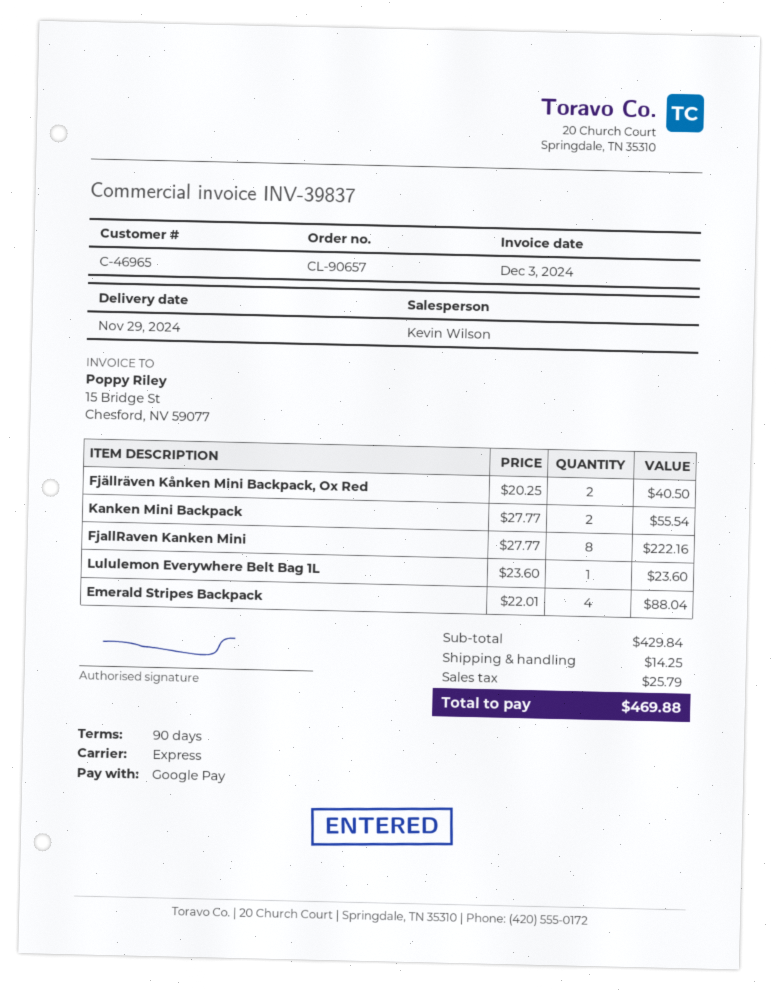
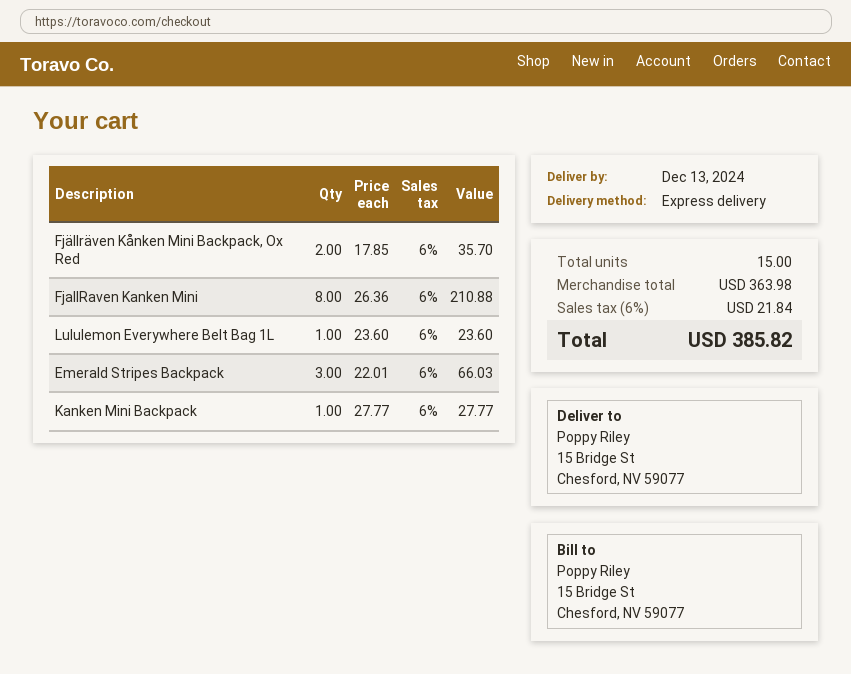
delivery date: 2024-11-29 -> 2024-12-13
Fjällräven Kånken Mini Backpack, Ox Red: 2 x 20.25 = 40.50 -> 2 x 17.85 = 35.70
Kanken Mini Backpack: 2 x 27.77 = 55.54 -> 1 x 27.77 = 27.77
FjallRaven Kanken Mini: 8 x 27.77 = 222.16 -> 8 x 26.36 = 210.88
Emerald Stripes Backpack: 4 x 22.01 = 88.04 -> 3 x 22.01 = 66.03
subtotal: 429.84 -> 363.98
shipping: 14.25 -> none
tax: 25.79 -> 21.84
total: 469.88 -> 385.82

